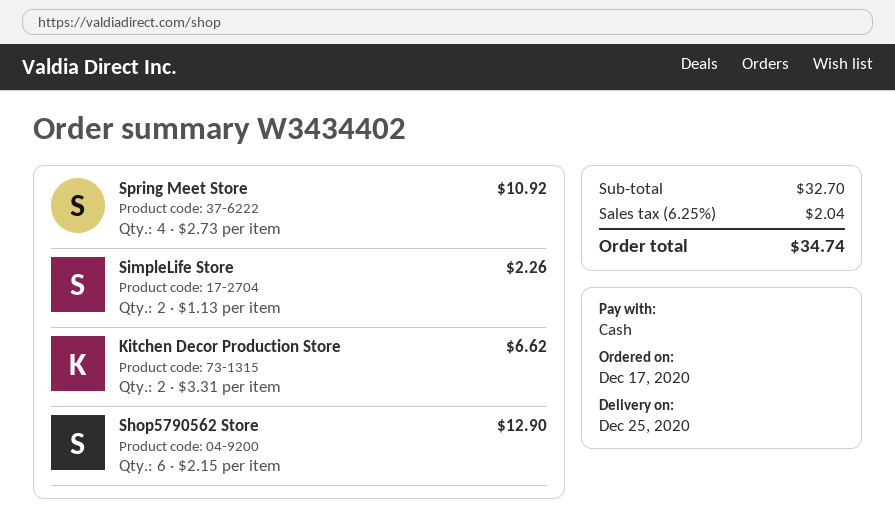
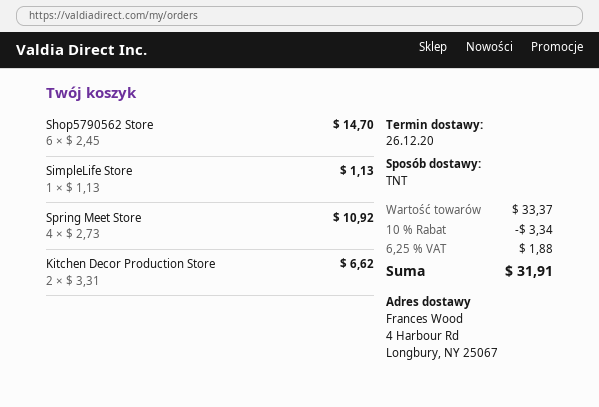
delivery date: 2020-12-25 -> 2020-12-26
SimpleLife Store: 2 x 1.13 = 2.26 -> 1 x 1.13 = 1.13
Shop5790562 Store: 6 x 2.15 = 12.90 -> 6 x 2.45 = 14.70
subtotal: 32.70 -> 33.37
discount: none -> 10% = 3.34
tax: 6.25% = 2.04 -> 6.25% = 1.88
total: 34.74 -> 31.91

